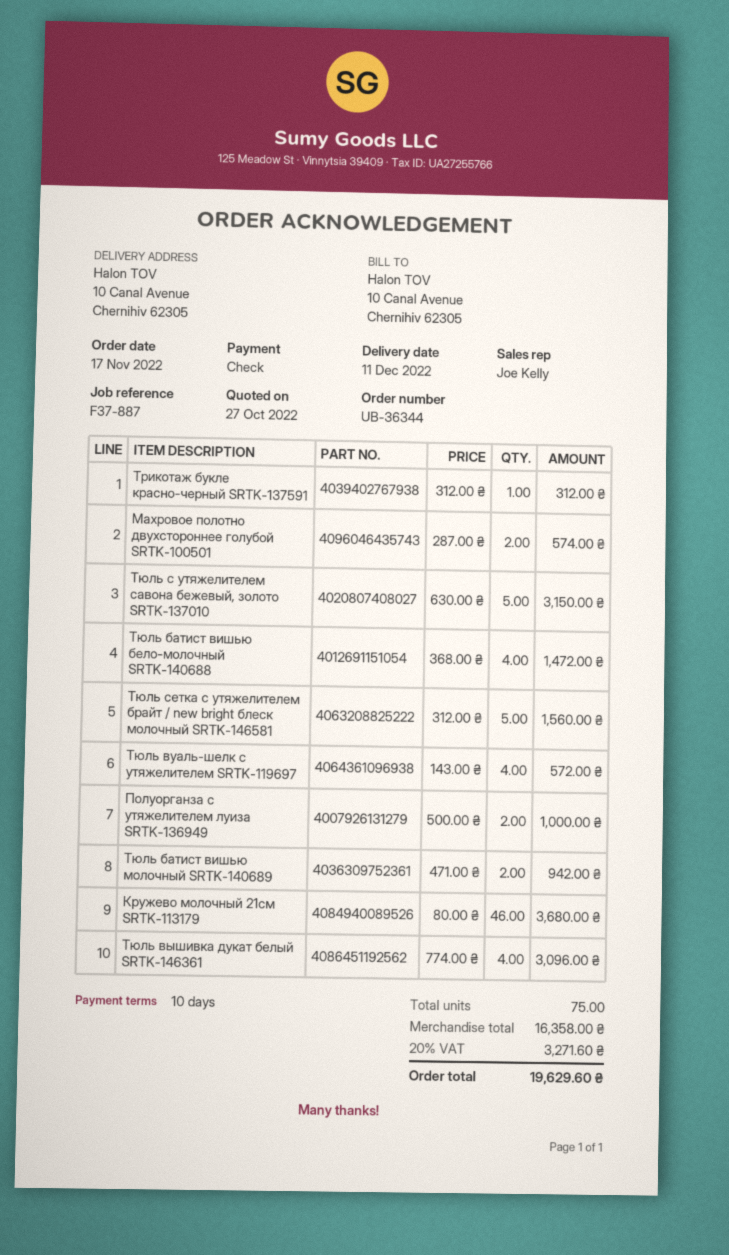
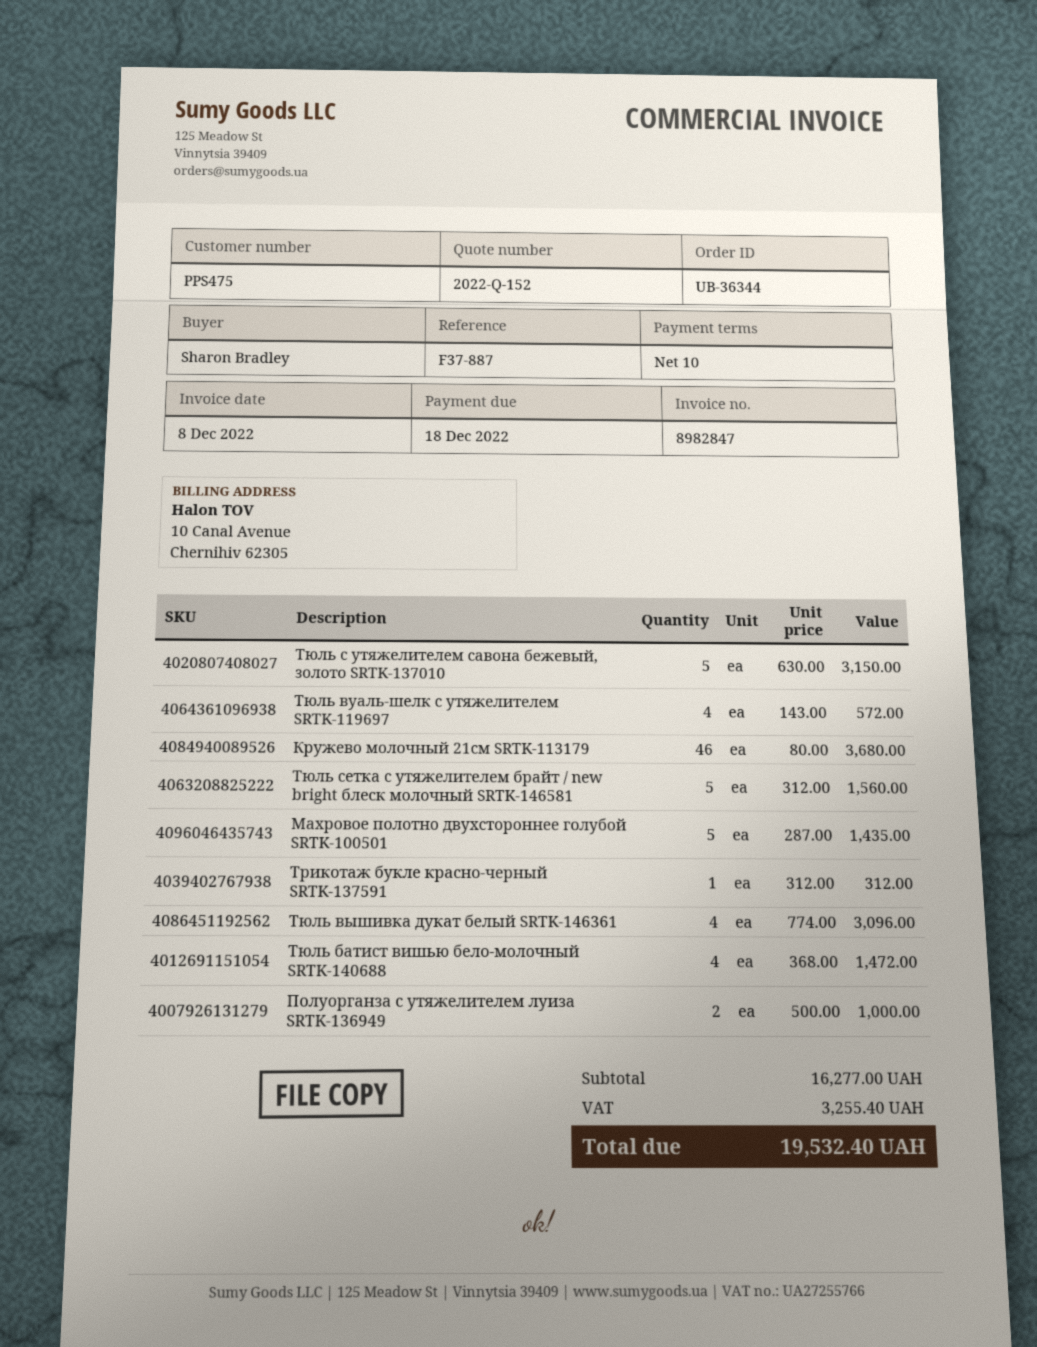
Махровое полотно двухстороннее голубой SRTK-100501: 2 x 287.00 = 574.00 -> 5 x 287.00 = 1435.00
Тюль батист вишью молочный SRTK-140689: 2 x 471.00 = 942.00 -> none
subtotal: 16358.00 -> 16277.00
tax: 3271.60 -> 3255.40
total: 19629.60 -> 19532.40

